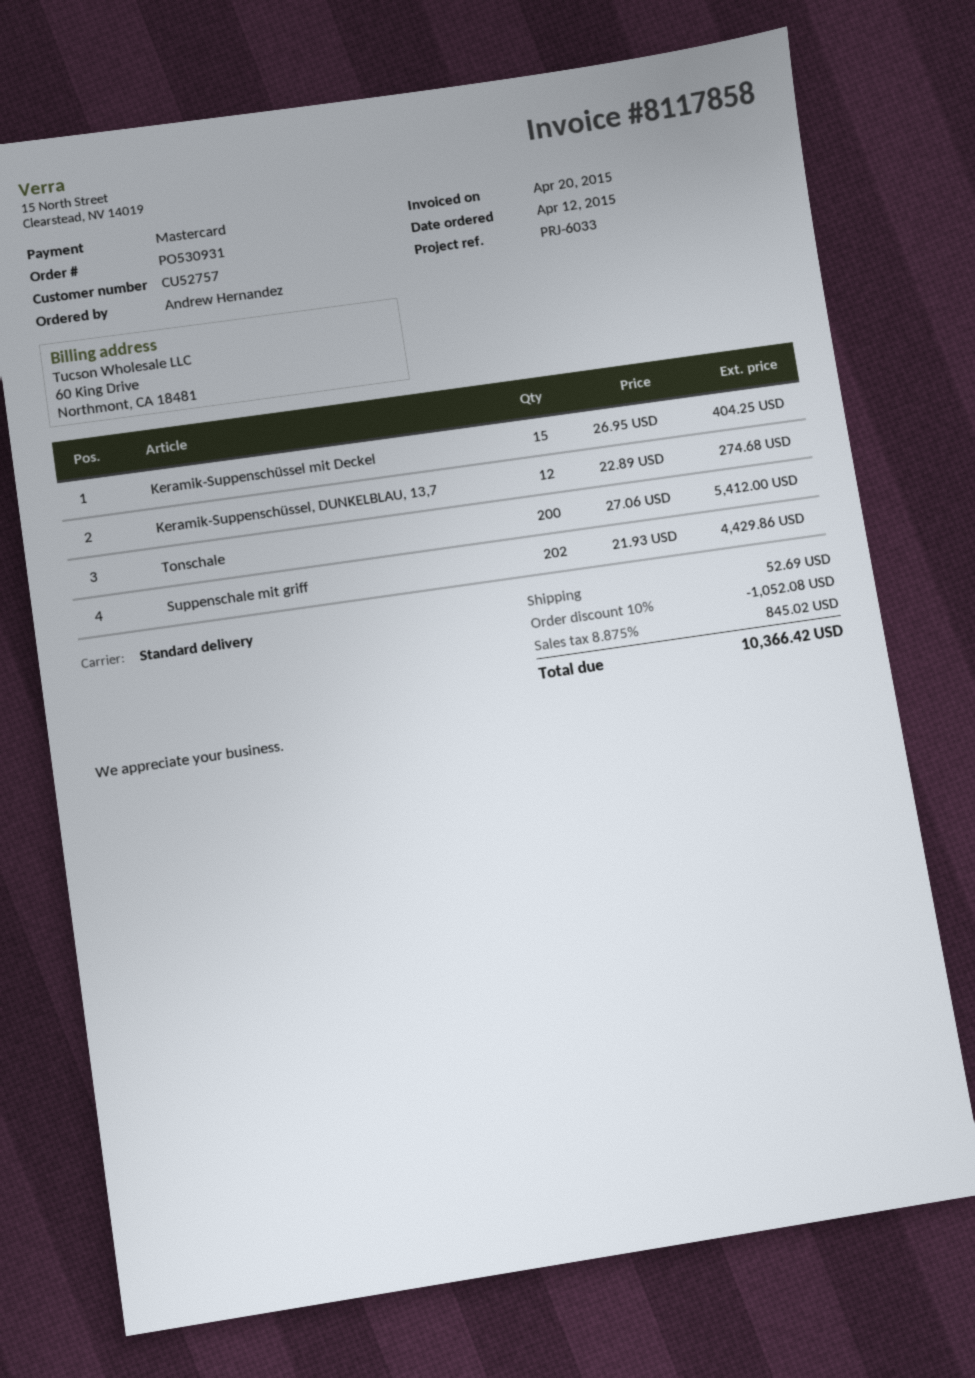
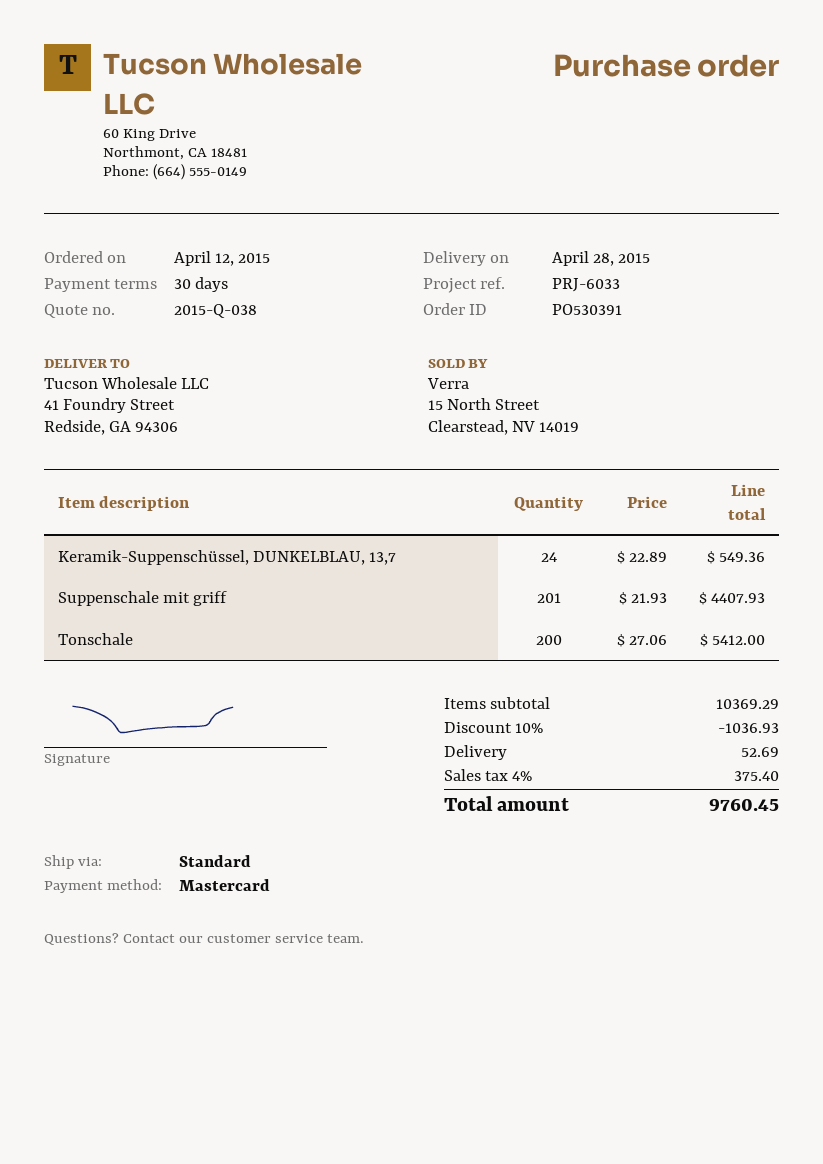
order number: PO530931 -> PO530391
Keramik-Suppenschüssel mit Deckel: 15 x 26.95 = 404.25 -> none
Keramik-Suppenschüssel, DUNKELBLAU, 13,7: 12 x 22.89 = 274.68 -> 24 x 22.89 = 549.36
Suppenschale mit griff: 202 x 21.93 = 4429.86 -> 201 x 21.93 = 4407.93
discount: 10% = 1052.08 -> 10% = 1036.93
tax: 8.875% = 845.02 -> 4% = 375.40
total: 10366.42 -> 9760.45

